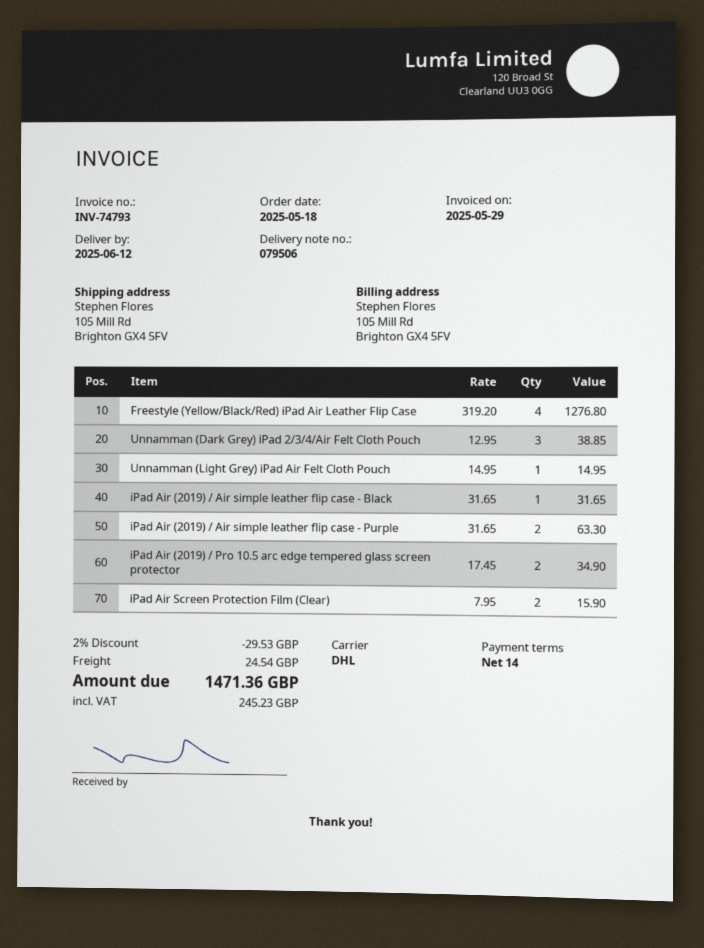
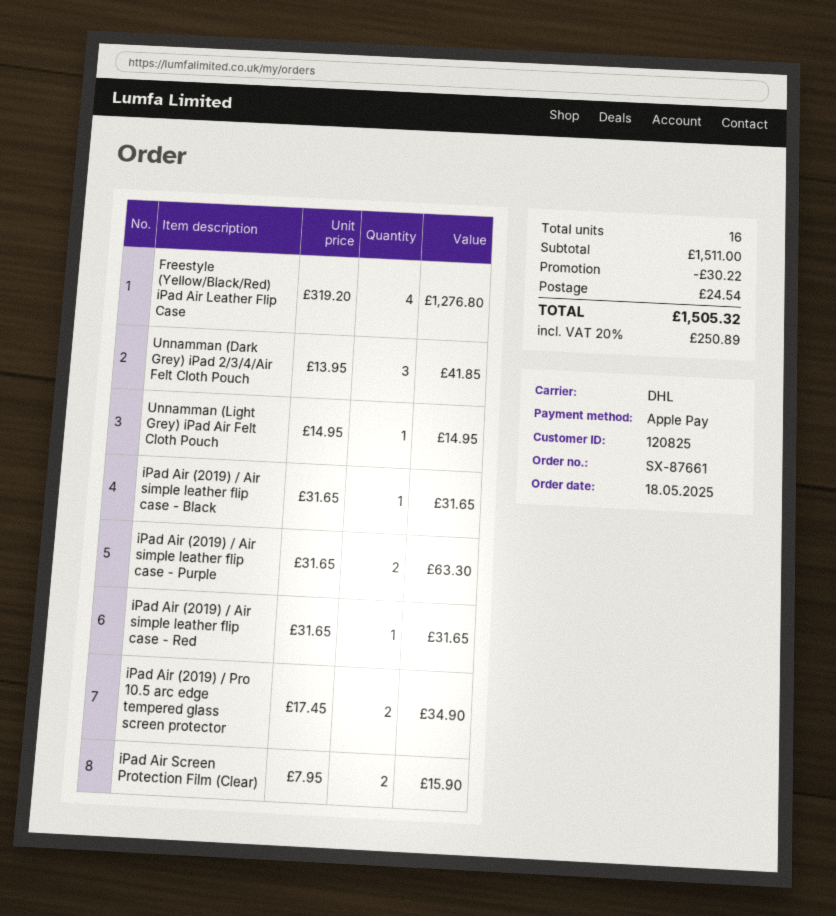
Unnamman (Dark Grey) iPad 2/3/4/Air Felt Cloth Pouch: 3 x 12.95 = 38.85 -> 3 x 13.95 = 41.85
iPad Air (2019) / Air simple leather flip case - Red: none -> 1 x 31.65 = 31.65
discount: 29.53 -> 30.22
tax: 245.23 -> 250.89
total: 1471.36 -> 1505.32

